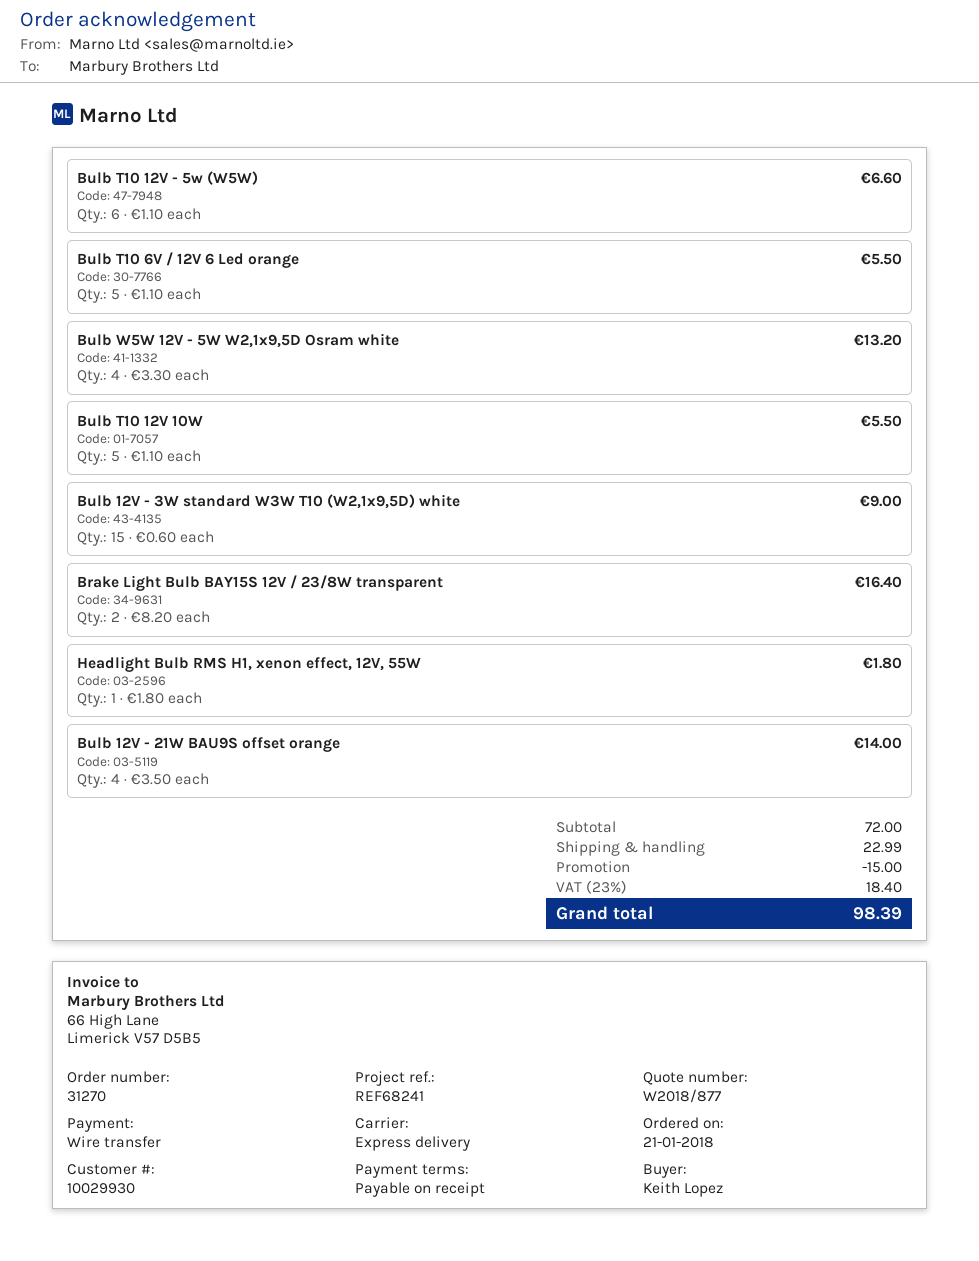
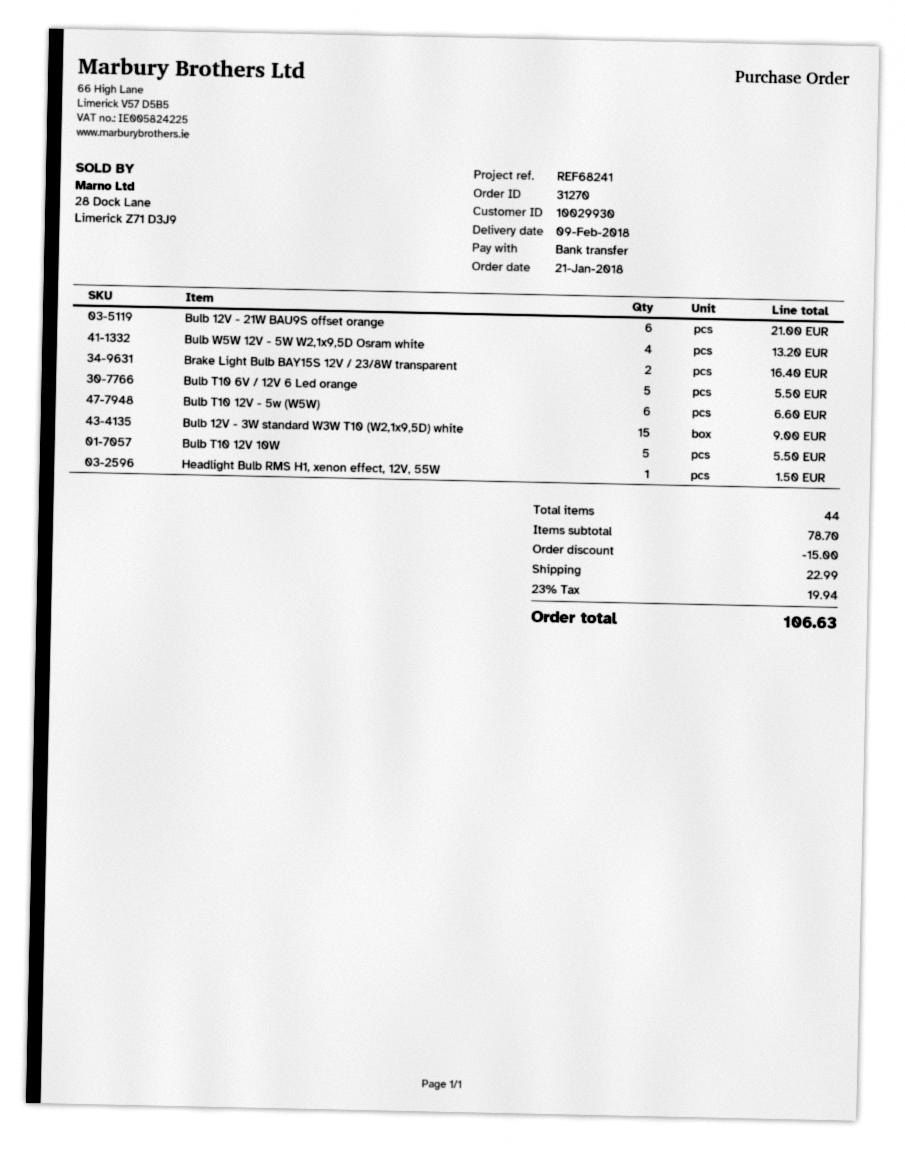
Headlight Bulb RMS H1, xenon effect, 12V, 55W: 1 for 1.80 -> 1 for 1.50
Bulb 12V - 21W BAU9S offset orange: 4 for 14.00 -> 6 for 21.00
subtotal: 72.00 -> 78.70
tax: 23% = 18.40 -> 23% = 19.94
total: 98.39 -> 106.63

